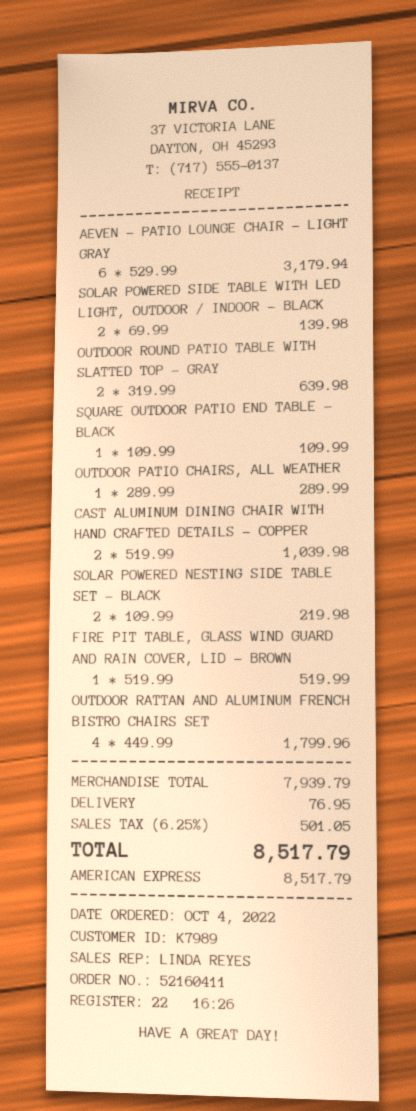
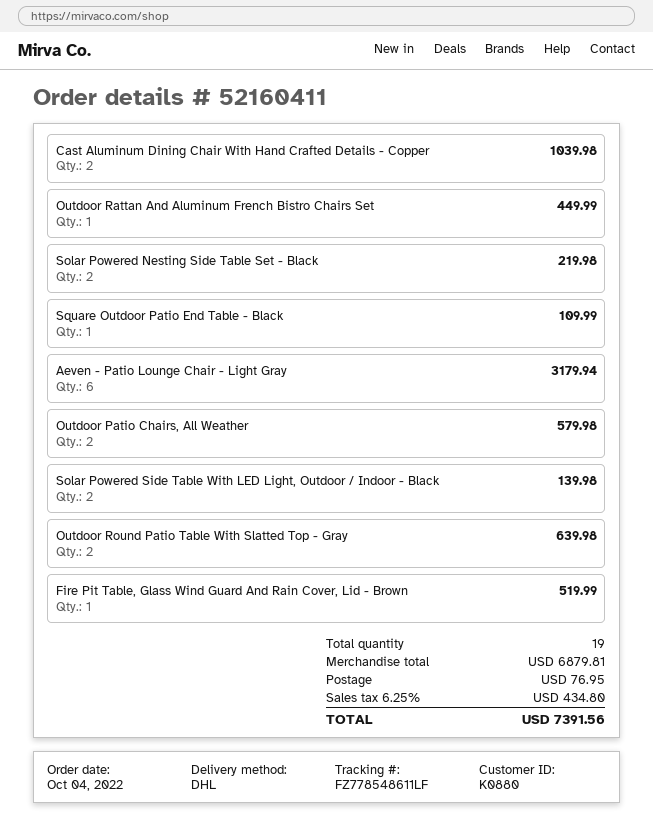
customer number: K7989 -> K0880
OUTDOOR PATIO CHAIRS, ALL WEATHER: 1 for 289.99 -> 2 for 579.98
OUTDOOR RATTAN AND ALUMINUM FRENCH BISTRO CHAIRS SET: 4 for 1799.96 -> 1 for 449.99
subtotal: 7939.79 -> 6879.81
tax: 6.25% = 501.05 -> 6.25% = 434.80
total: 8517.79 -> 7391.56

